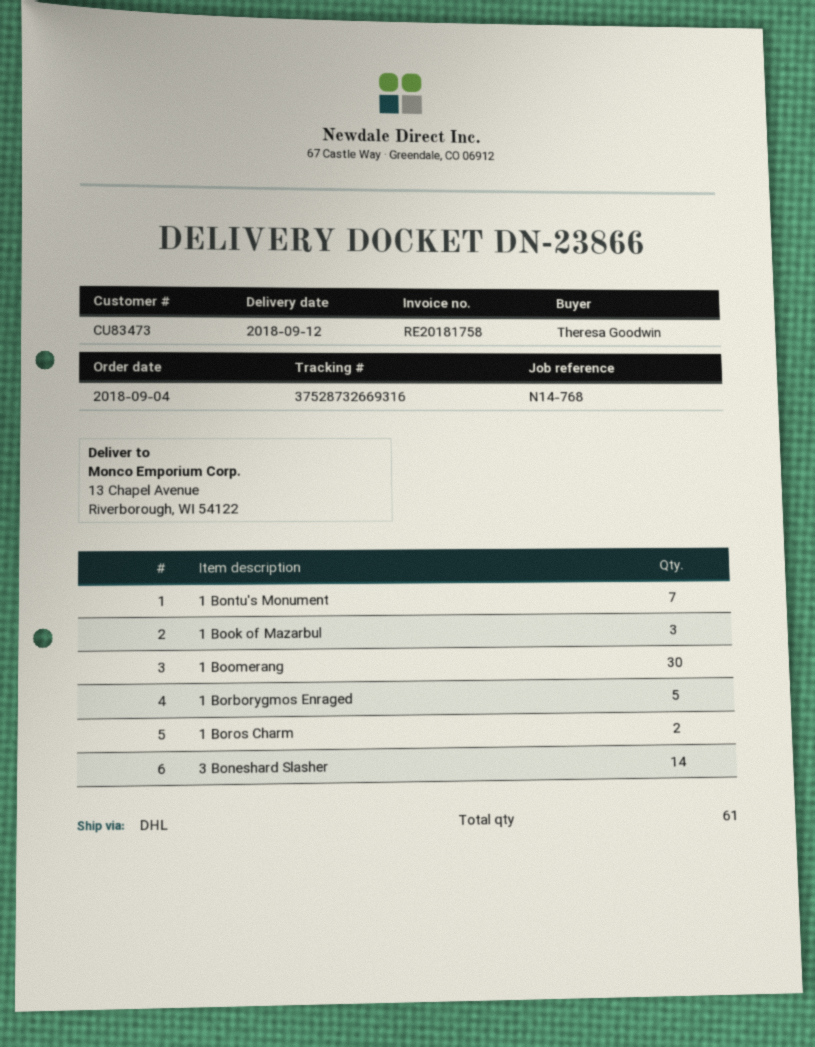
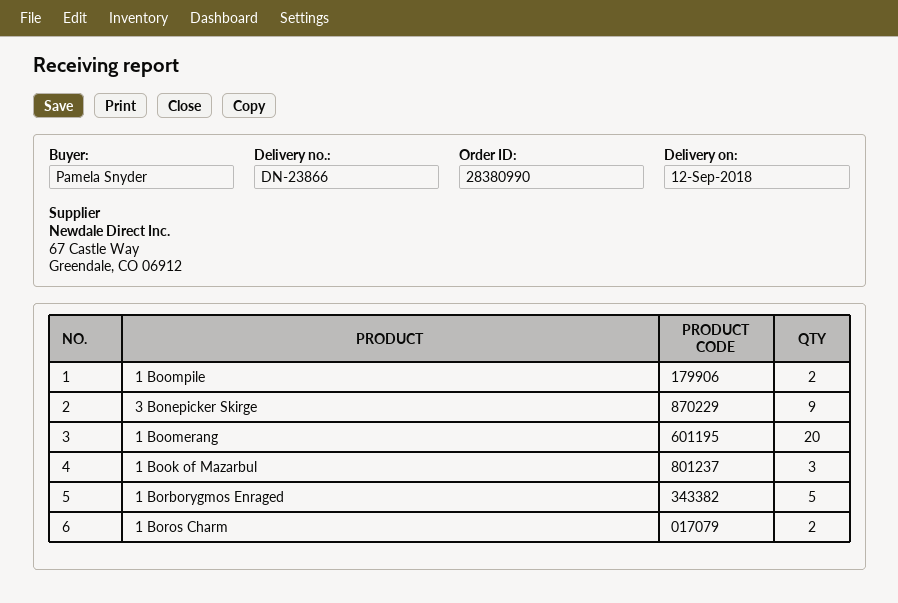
ordered by: Theresa Goodwin -> Pamela Snyder
1 Bontu's Monument: 7 -> none
1 Boomerang: 30 -> 20
3 Boneshard Slasher: 14 -> none
1 Boompile: none -> 2
3 Bonepicker Skirge: none -> 9

